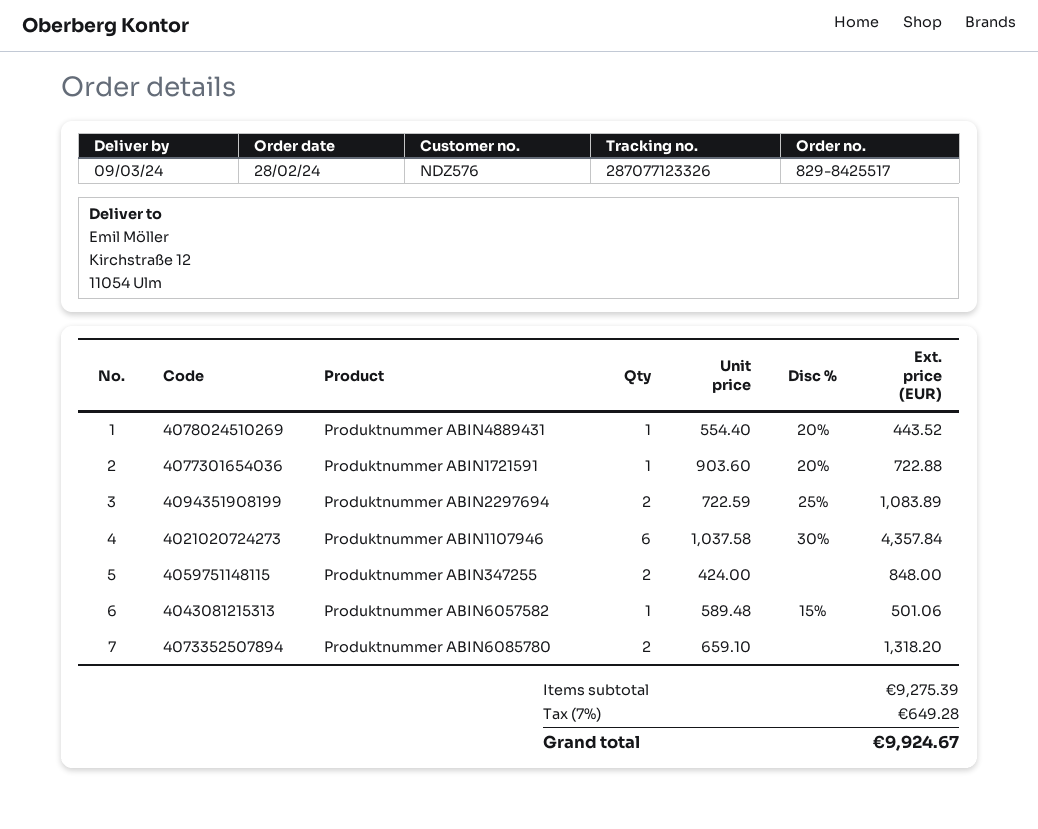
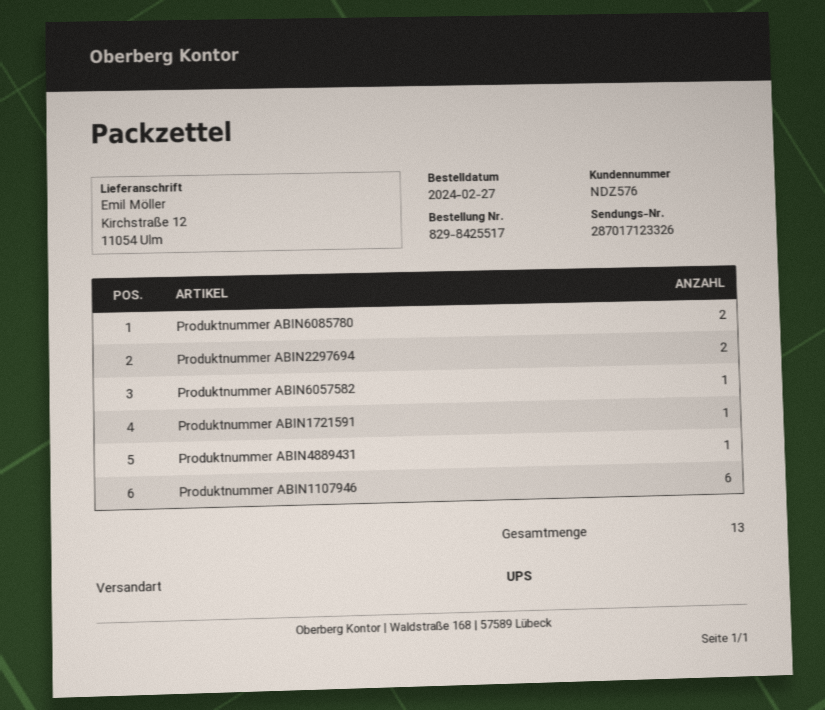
order date: 2024-02-28 -> 2024-02-27
tracking number: 287077123326 -> 287017123326
Produktnummer ABIN347255: 2 -> none

